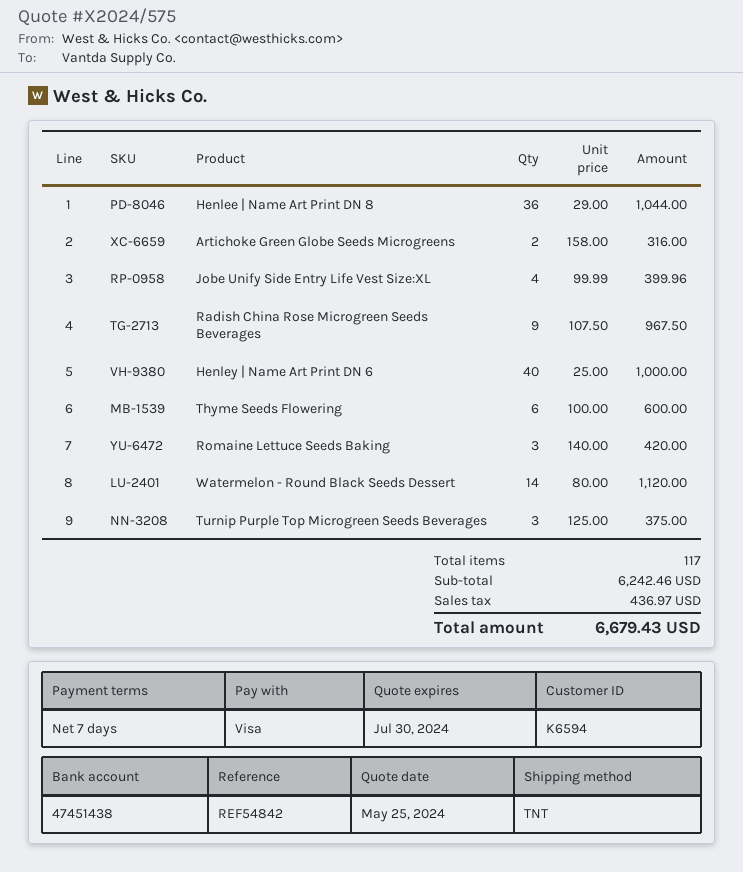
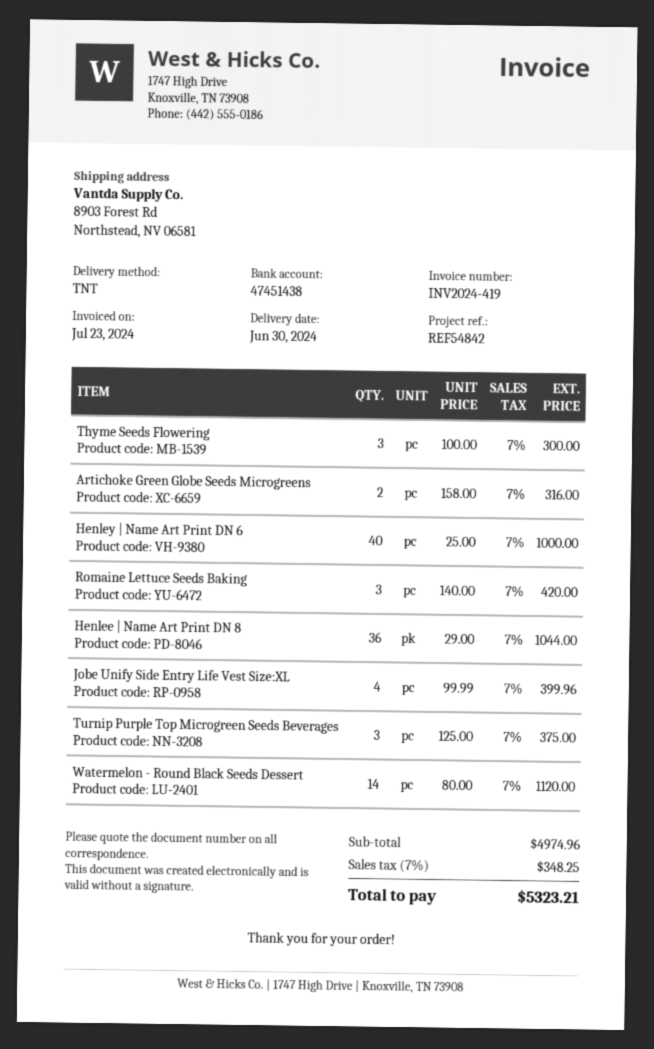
Radish China Rose Microgreen Seeds Beverages: 9 x 107.50 = 967.50 -> none
Thyme Seeds Flowering: 6 x 100.00 = 600.00 -> 3 x 100.00 = 300.00
subtotal: 6242.46 -> 4974.96
tax: 436.97 -> 348.25
total: 6679.43 -> 5323.21

